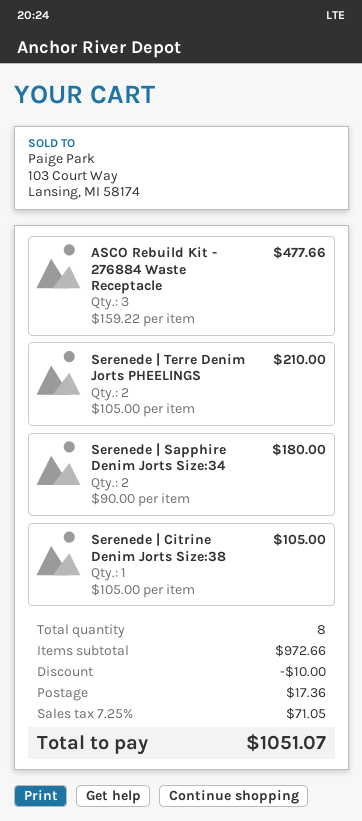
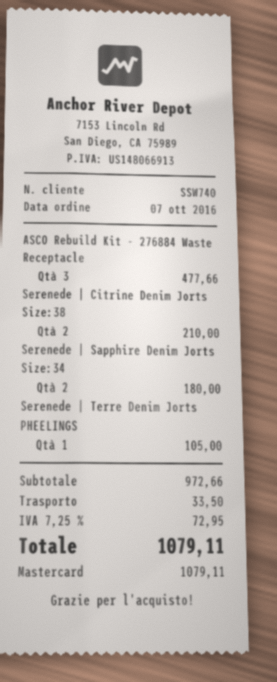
Serenede | Terre Denim Jorts PHEELINGS: 2 for 210.00 -> 1 for 105.00
Serenede | Citrine Denim Jorts Size:38: 1 for 105.00 -> 2 for 210.00
discount: 10.00 -> none
shipping: 17.36 -> 33.50
tax: 7.25% = 71.05 -> 7.25% = 72.95
total: 1051.07 -> 1079.11

